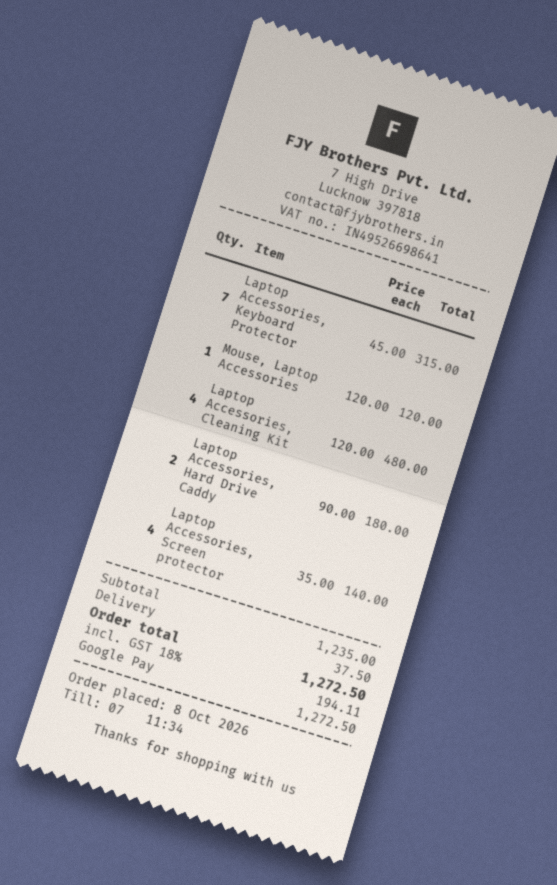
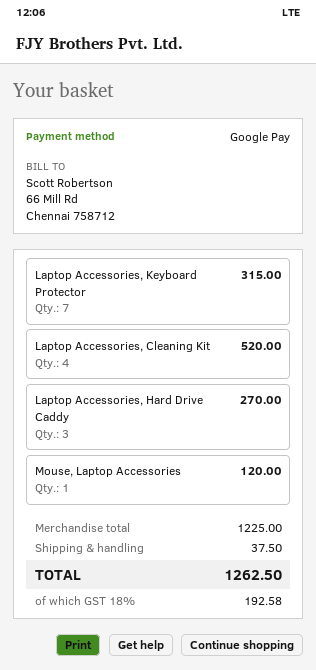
Laptop Accessories, Cleaning Kit: 4 for 480.00 -> 4 for 520.00
Laptop Accessories, Hard Drive Caddy: 2 for 180.00 -> 3 for 270.00
Laptop Accessories, Screen protector: 4 for 140.00 -> none
subtotal: 1235.00 -> 1225.00
tax: 18% = 194.11 -> 18% = 192.58
total: 1272.50 -> 1262.50

